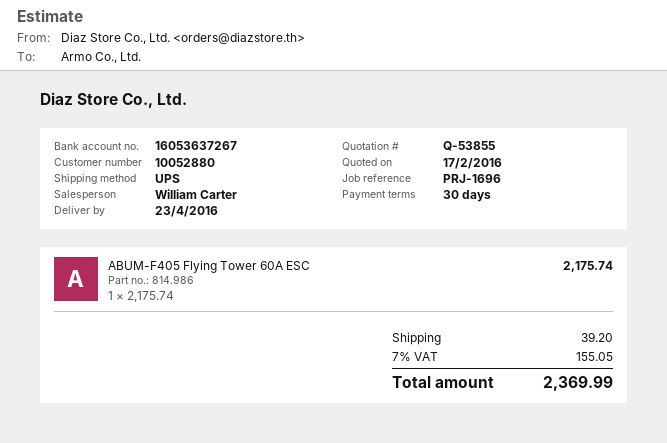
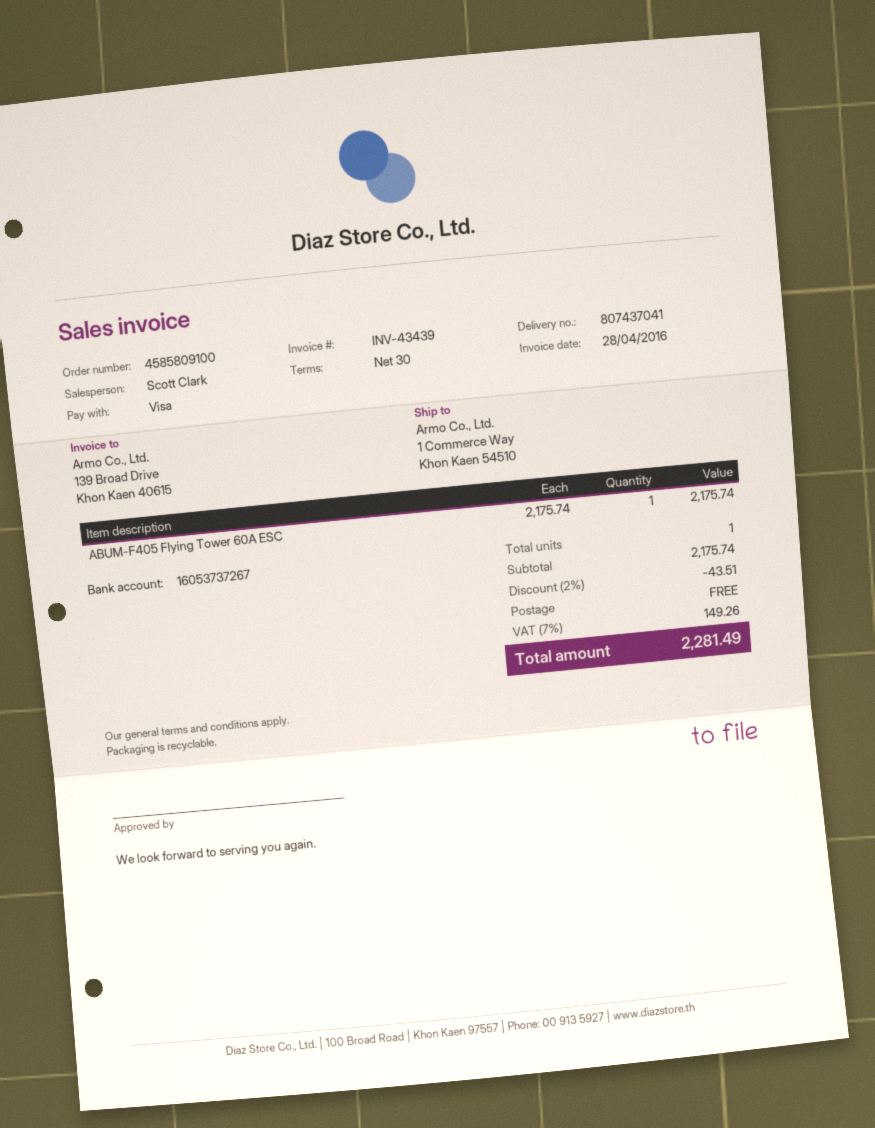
sales rep: William Carter -> Scott Clark
bank account: 16053637267 -> 16053737267
discount: none -> 2% = 43.51
shipping: 39.20 -> 0.00
tax: 7% = 155.05 -> 7% = 149.26
total: 2369.99 -> 2281.49

